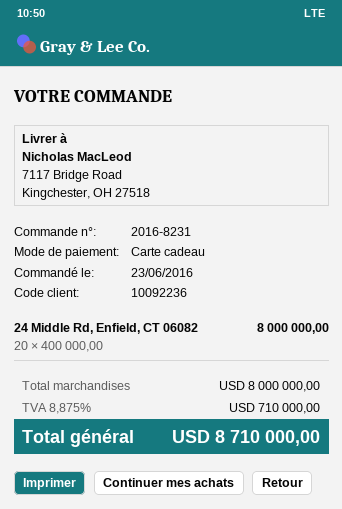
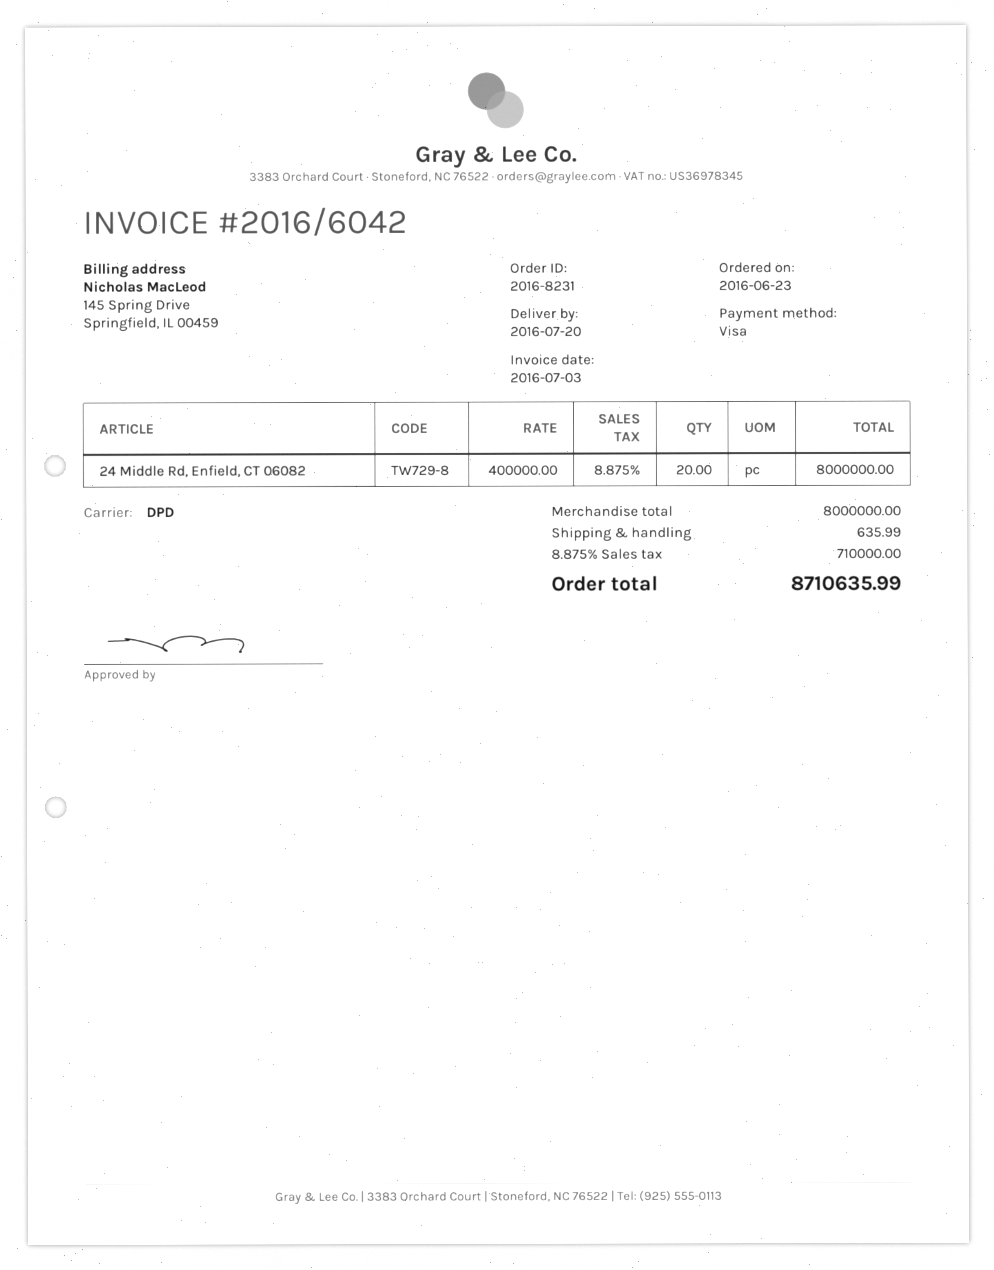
payment method: gift card -> Visa
shipping: none -> 635.99
total: 8710000.00 -> 8710635.99

